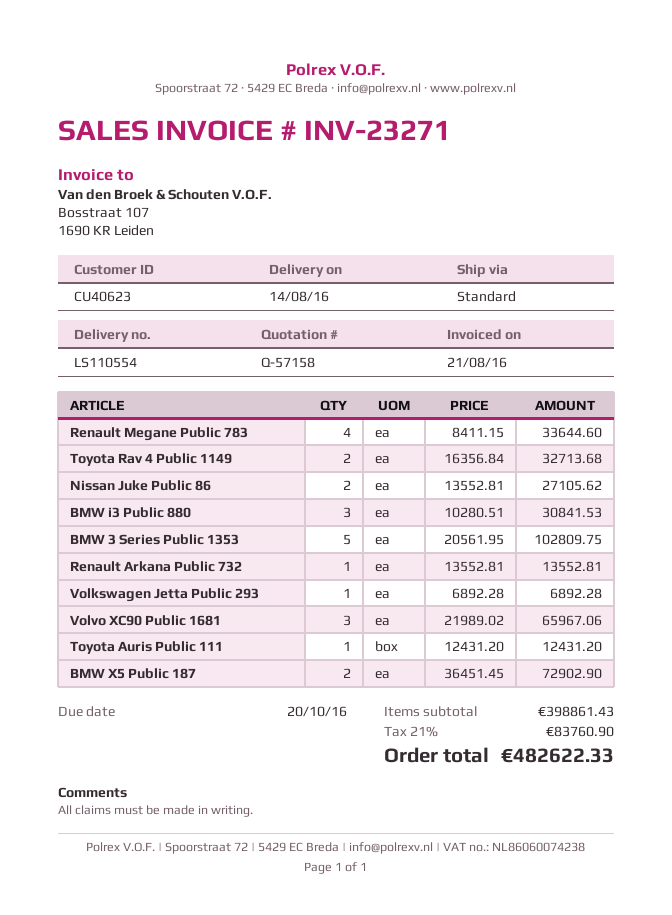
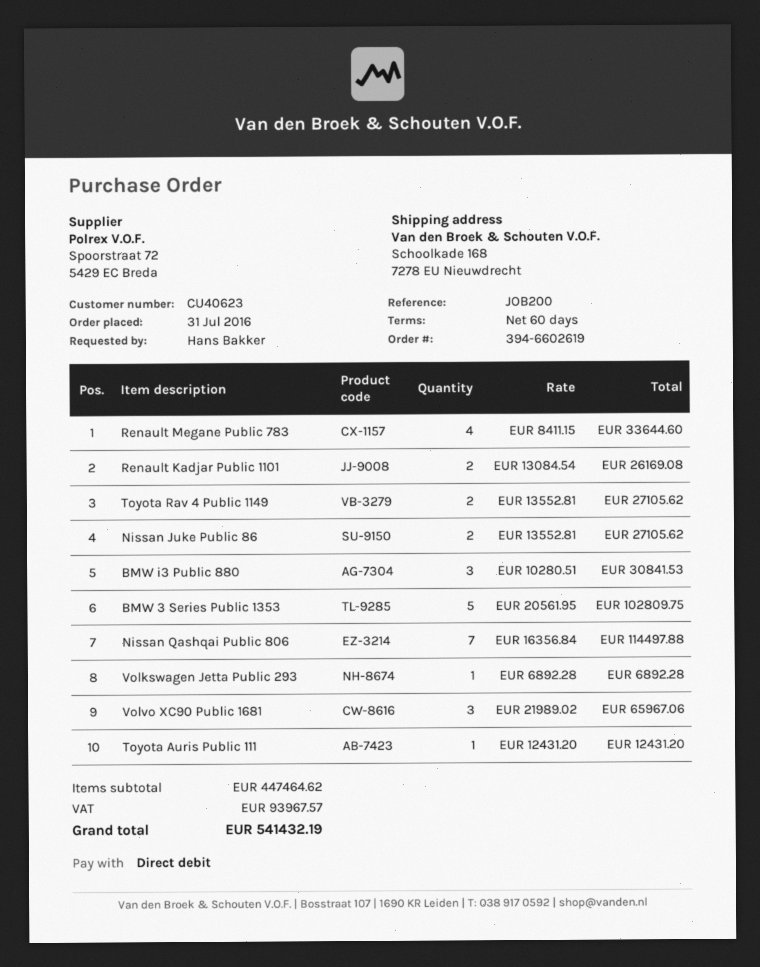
Toyota Rav 4 Public 1149: 2 x 16356.84 = 32713.68 -> 2 x 13552.81 = 27105.62
Renault Arkana Public 732: 1 x 13552.81 = 13552.81 -> none
BMW X5 Public 187: 2 x 36451.45 = 72902.90 -> none
Renault Kadjar Public 1101: none -> 2 x 13084.54 = 26169.08
Nissan Qashqai Public 806: none -> 7 x 16356.84 = 114497.88
subtotal: 398861.43 -> 447464.62
tax: 83760.90 -> 93967.57
total: 482622.33 -> 541432.19

